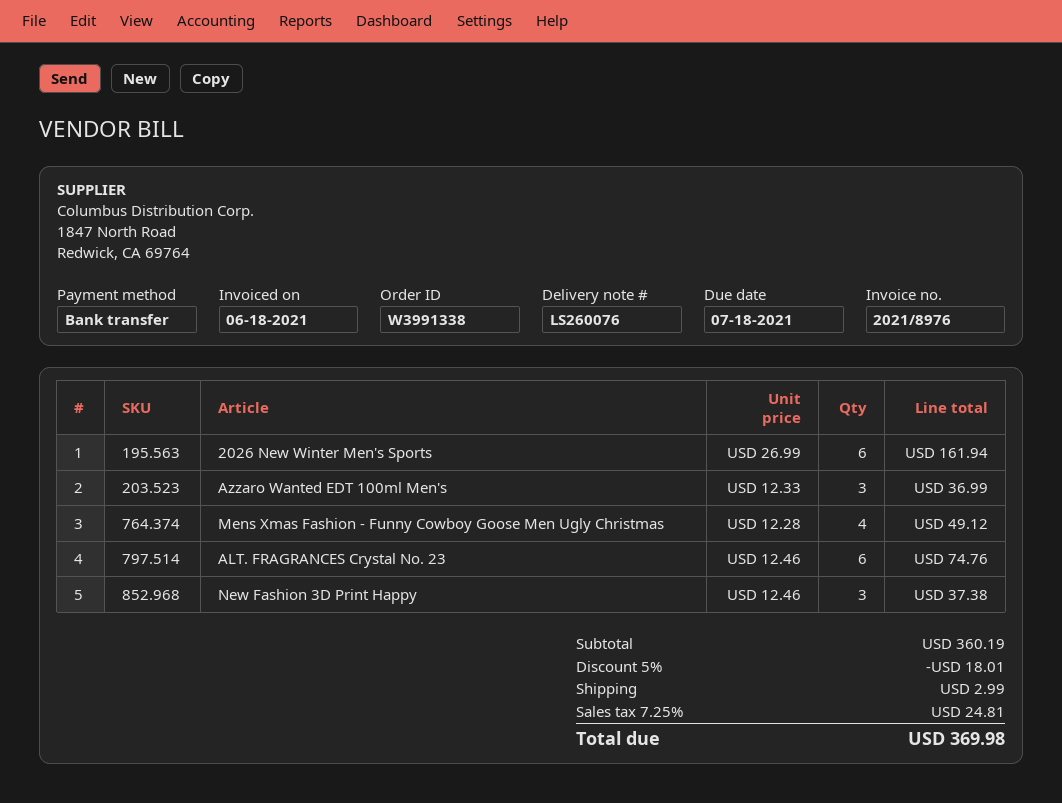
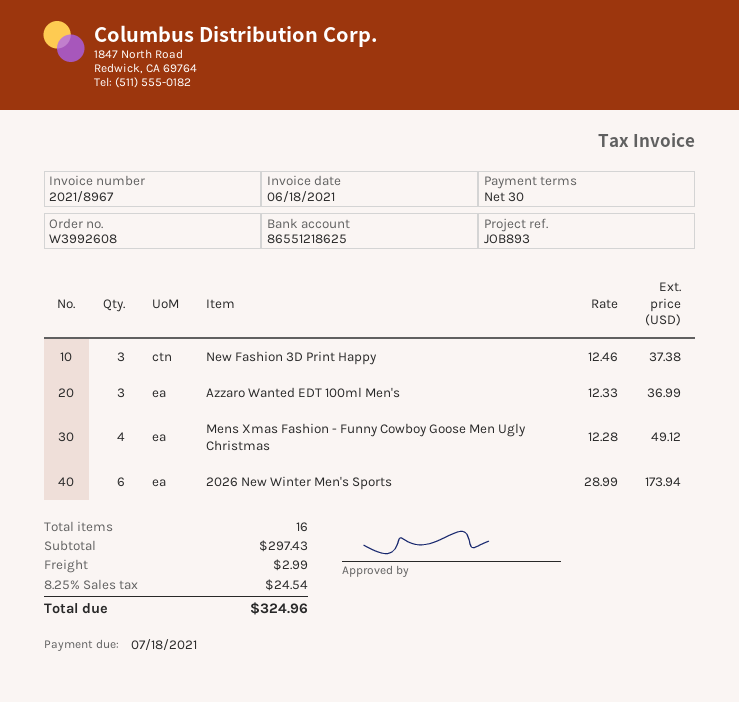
order number: W3991338 -> W3992608
invoice number: 2021/8976 -> 2021/8967
2026 New Winter Men's Sports: 6 x 26.99 = 161.94 -> 6 x 28.99 = 173.94
ALT. FRAGRANCES Crystal No. 23: 6 x 12.46 = 74.76 -> none
subtotal: 360.19 -> 297.43
discount: 5% = 18.01 -> none
tax: 7.25% = 24.81 -> 8.25% = 24.54
total: 369.98 -> 324.96

